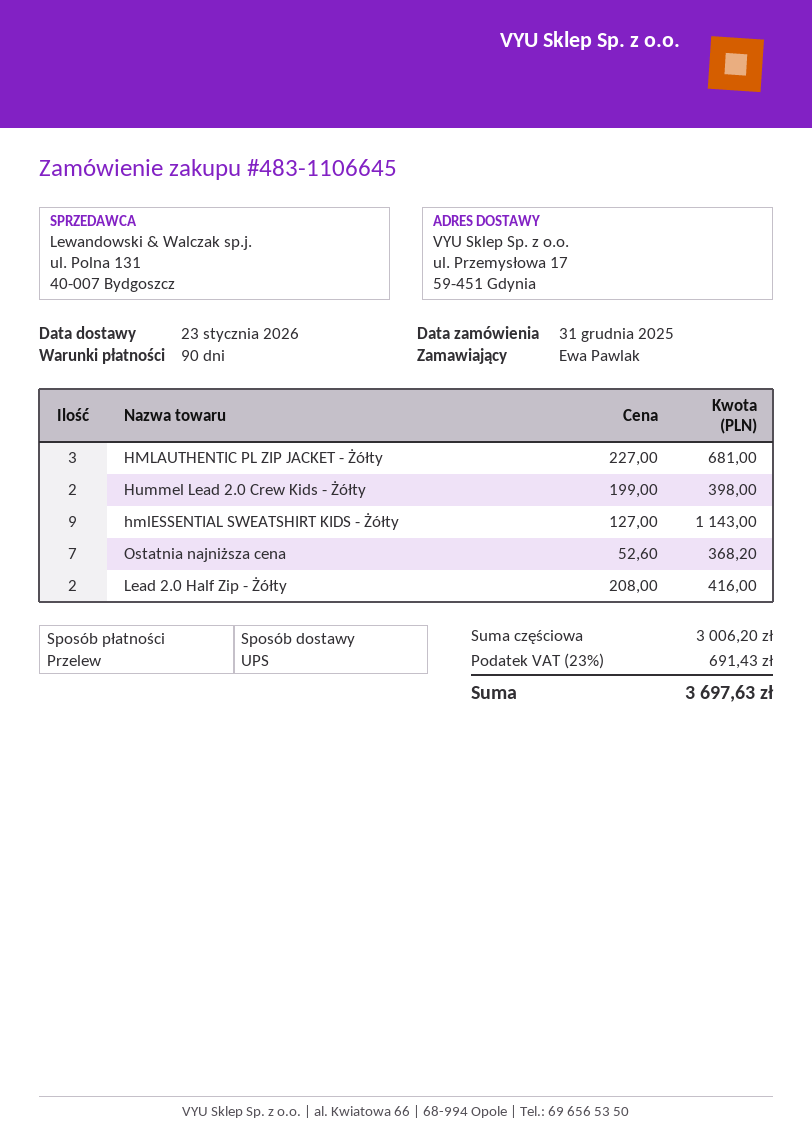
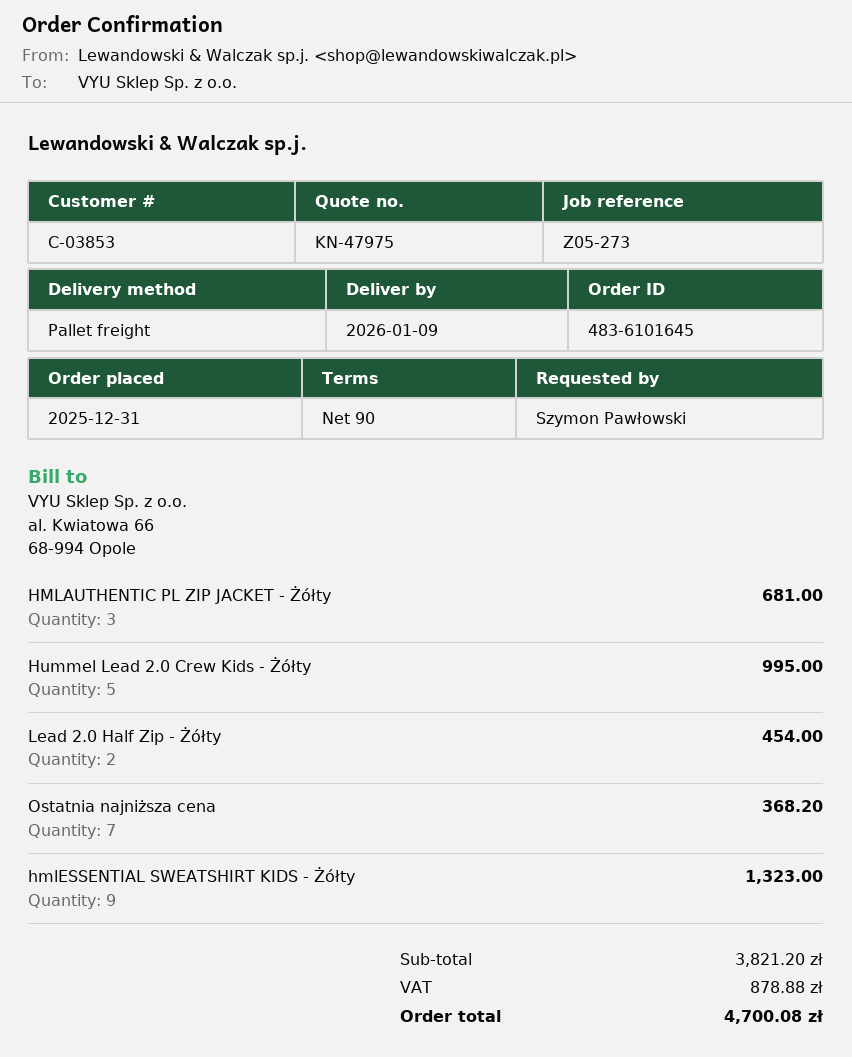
order number: 483-1106645 -> 483-6101645
delivery date: 2026-01-23 -> 2026-01-09
ordered by: Ewa Pawlak -> Szymon Pawłowski
shipping method: UPS -> pallet freight
Hummel Lead 2.0 Crew Kids - Żółty: 2 for 398.00 -> 5 for 995.00
hmlESSENTIAL SWEATSHIRT KIDS - Żółty: 9 for 1143.00 -> 9 for 1323.00
Lead 2.0 Half Zip - Żółty: 2 for 416.00 -> 2 for 454.00
subtotal: 3006.20 -> 3821.20
tax: 691.43 -> 878.88
total: 3697.63 -> 4700.08

